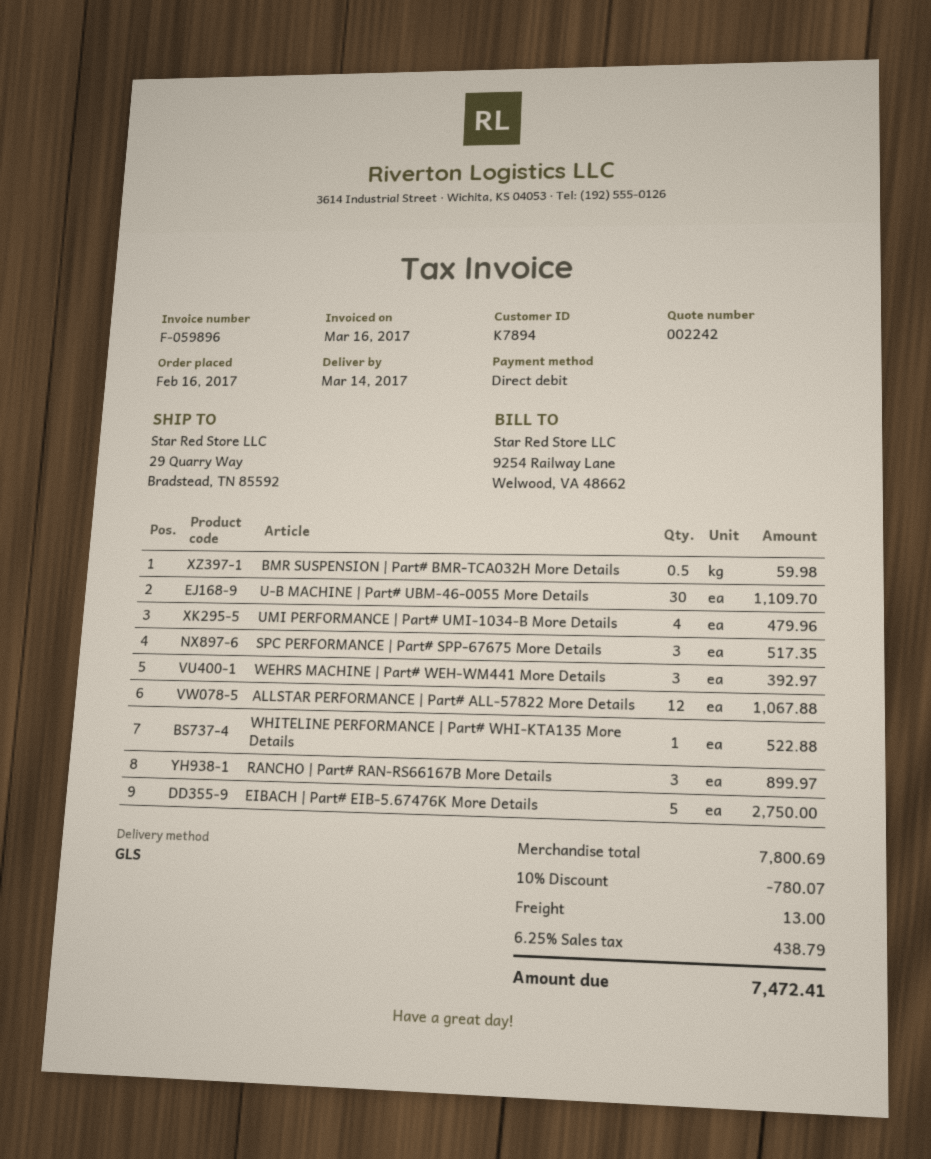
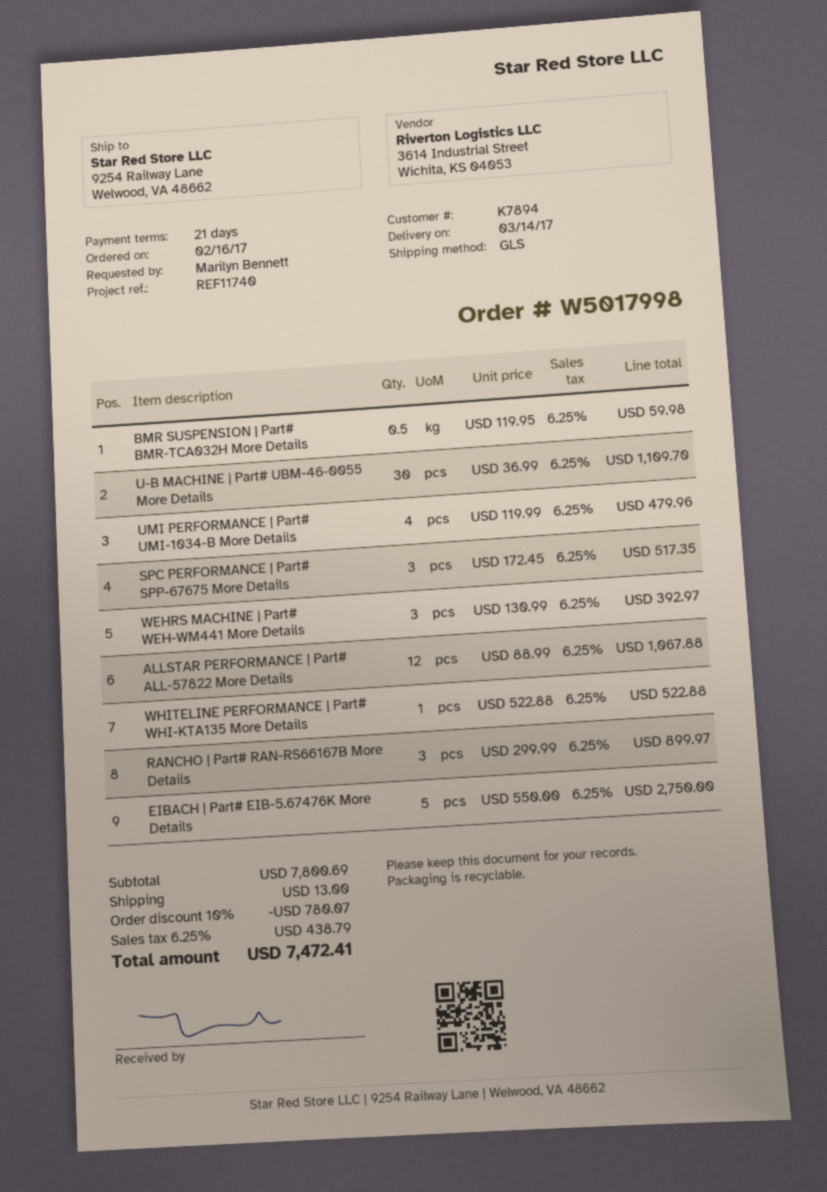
ship to: 29 Quarry Way, Bradstead, TN 85592 -> 9254 Railway Lane, Welwood, VA 48662

